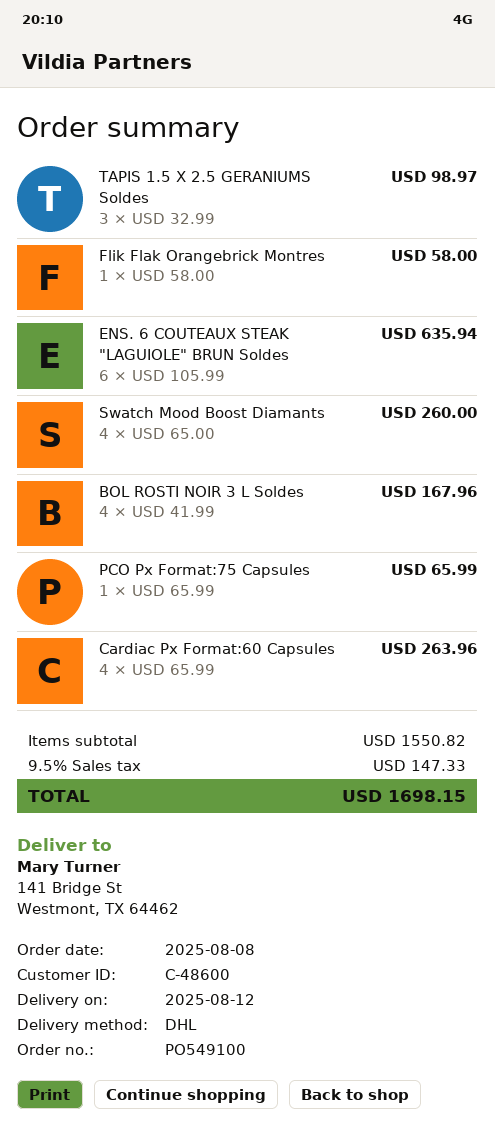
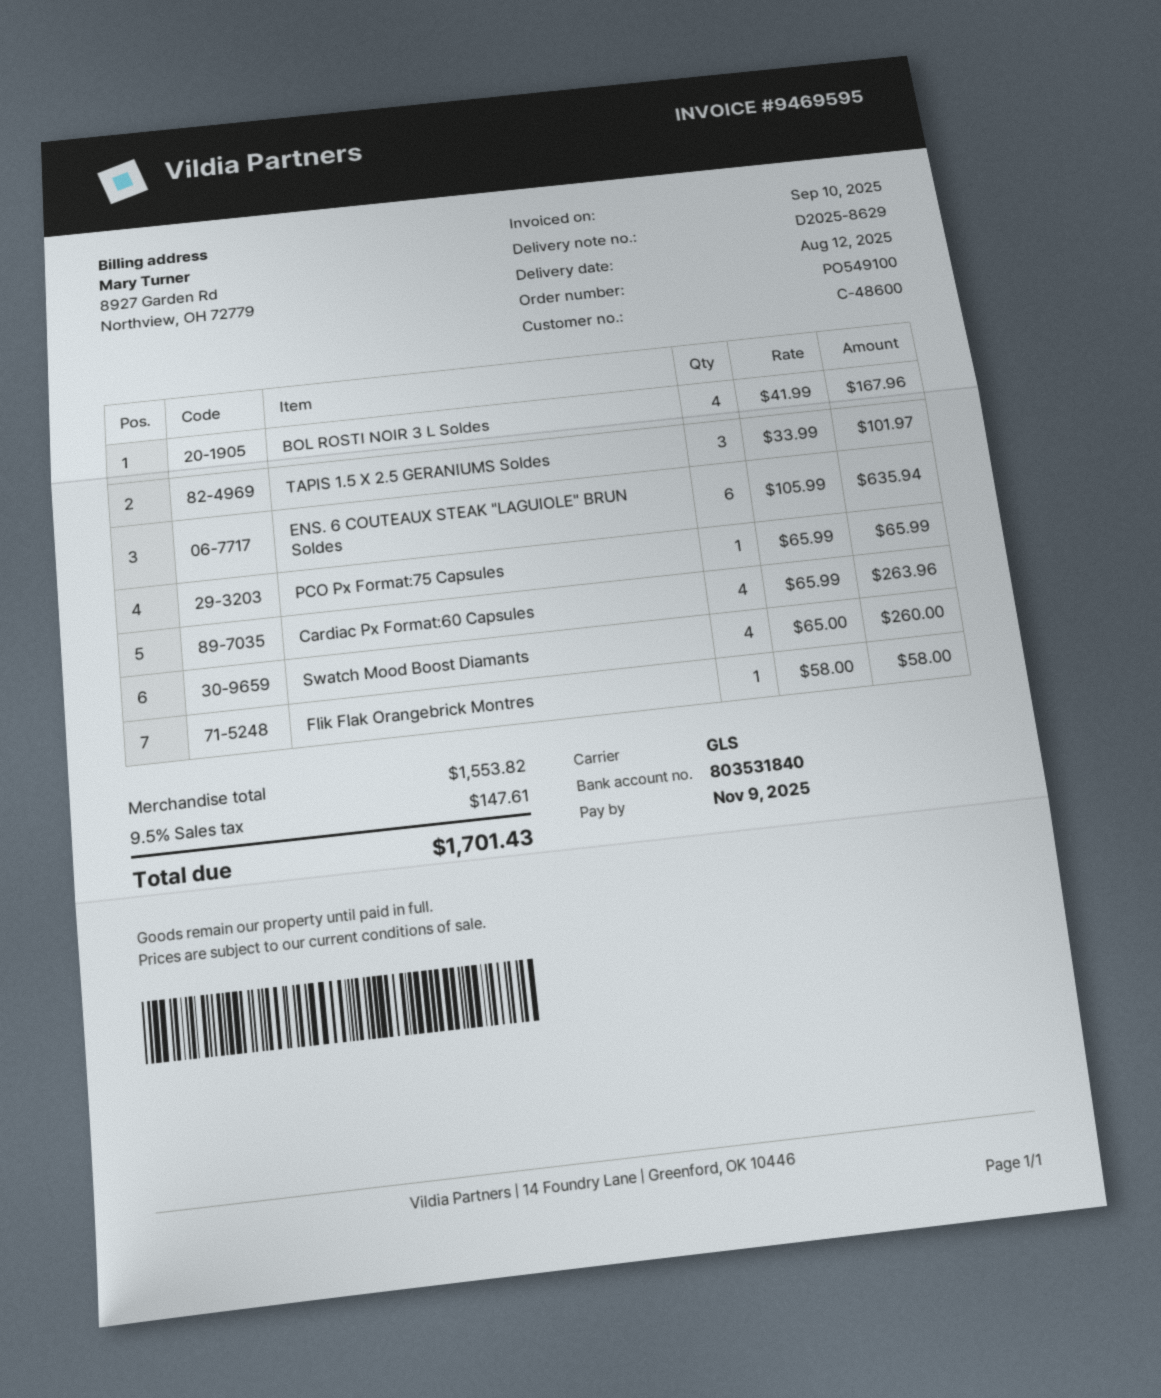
shipping method: DHL -> GLS
TAPIS 1.5 X 2.5 GERANIUMS Soldes: 3 x 32.99 = 98.97 -> 3 x 33.99 = 101.97
subtotal: 1550.82 -> 1553.82
tax: 9.5% = 147.33 -> 9.5% = 147.61
total: 1698.15 -> 1701.43

